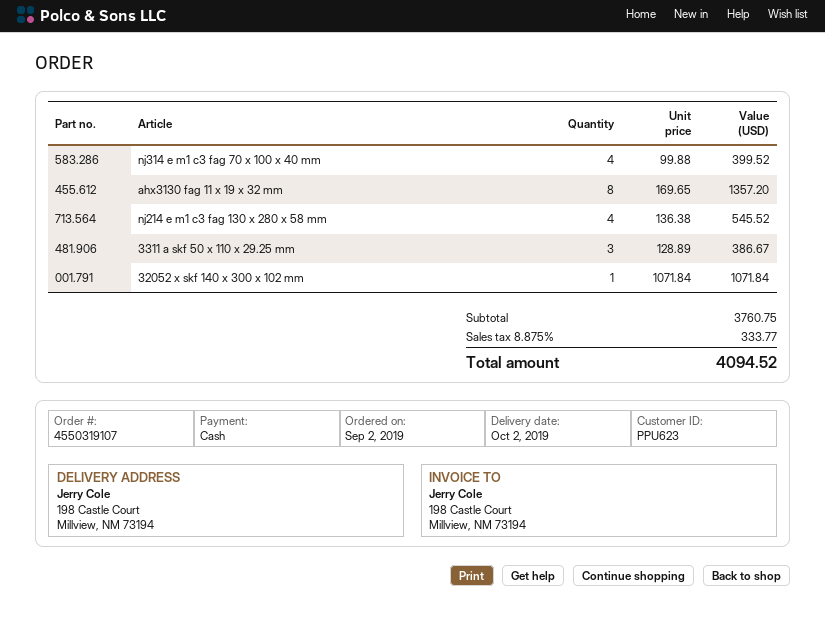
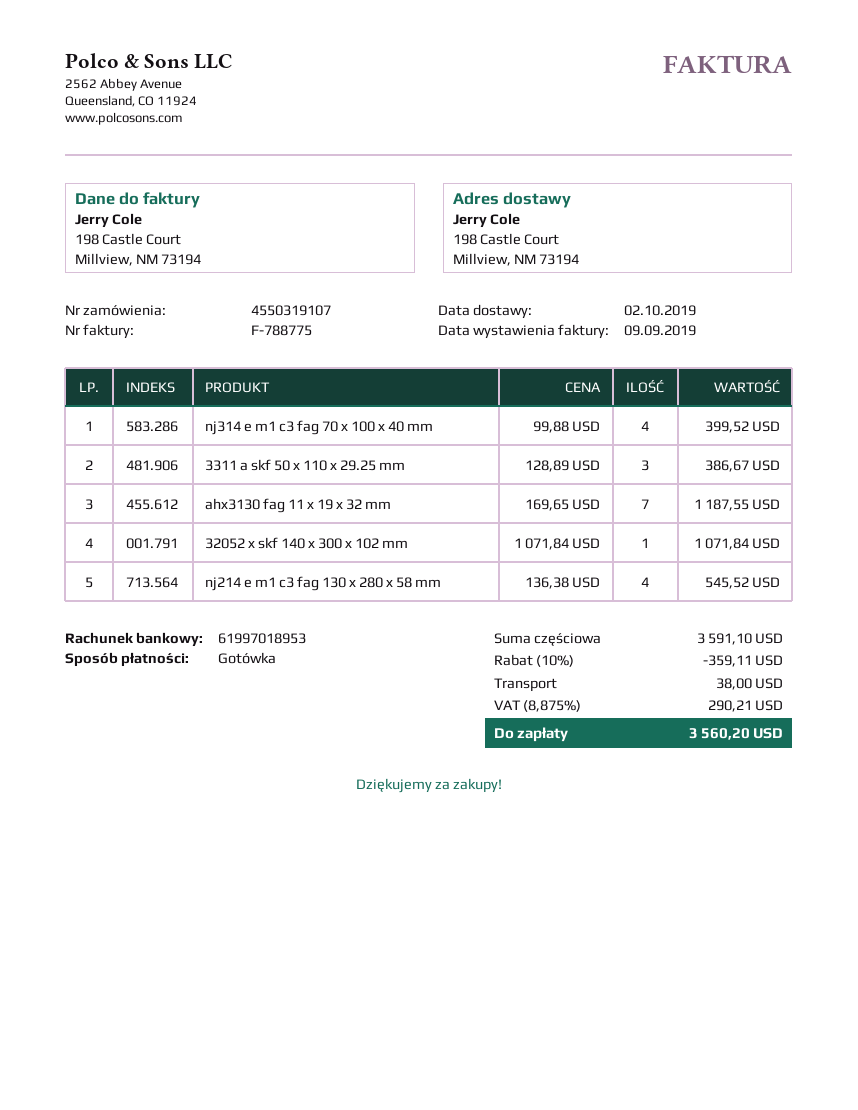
ahx3130 fag 11 x 19 x 32 mm: 8 x 169.65 = 1357.20 -> 7 x 169.65 = 1187.55
subtotal: 3760.75 -> 3591.10
discount: none -> 10% = 359.11
shipping: none -> 38.00
tax: 8.875% = 333.77 -> 8.875% = 290.21
total: 4094.52 -> 3560.20

